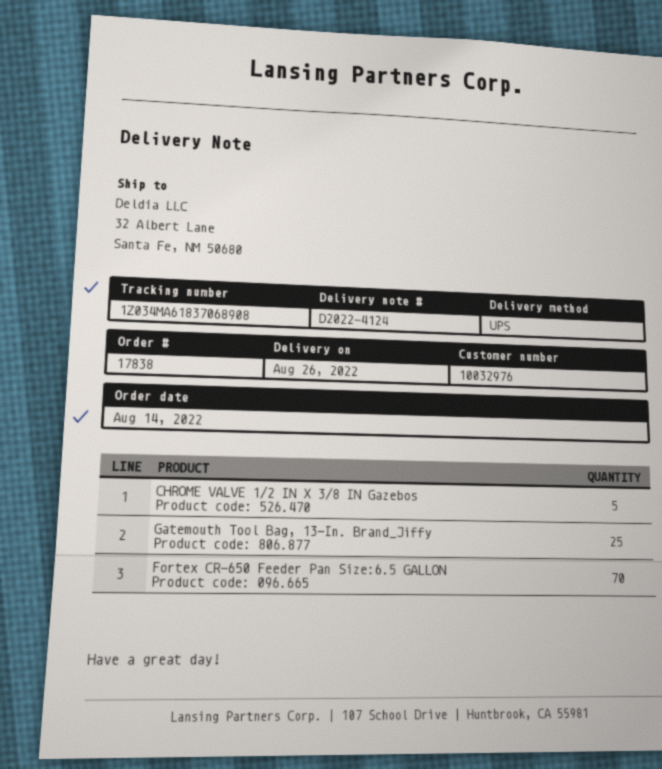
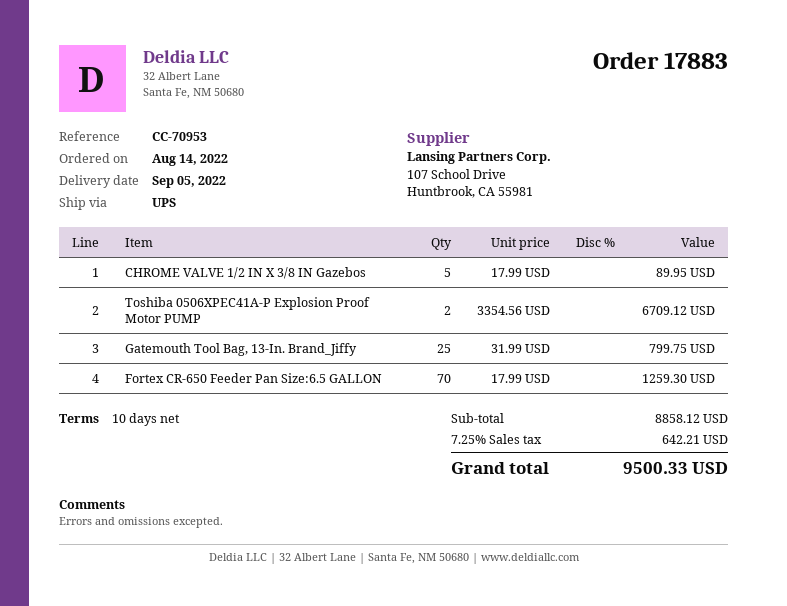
order number: 17838 -> 17883
delivery date: 2022-08-26 -> 2022-09-05
Toshiba 0506XPEC41A-P Explosion Proof Motor PUMP: none -> 2

